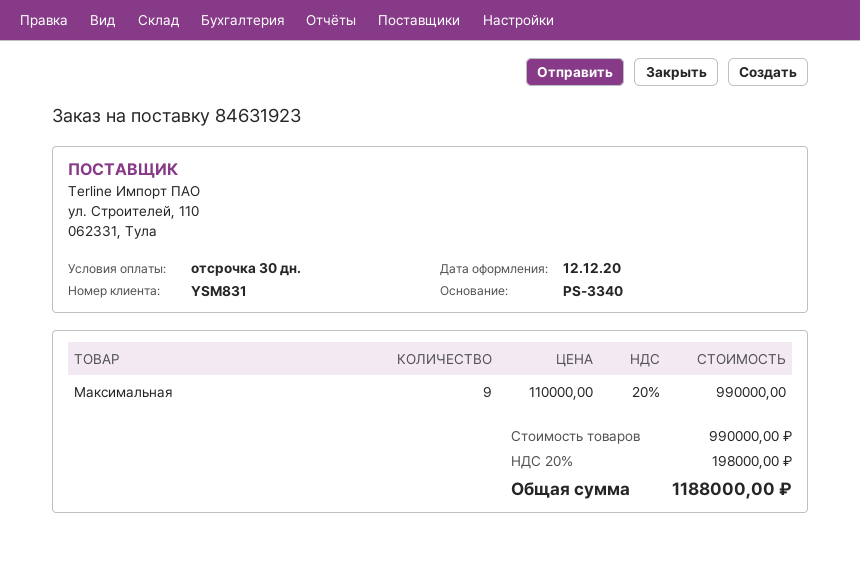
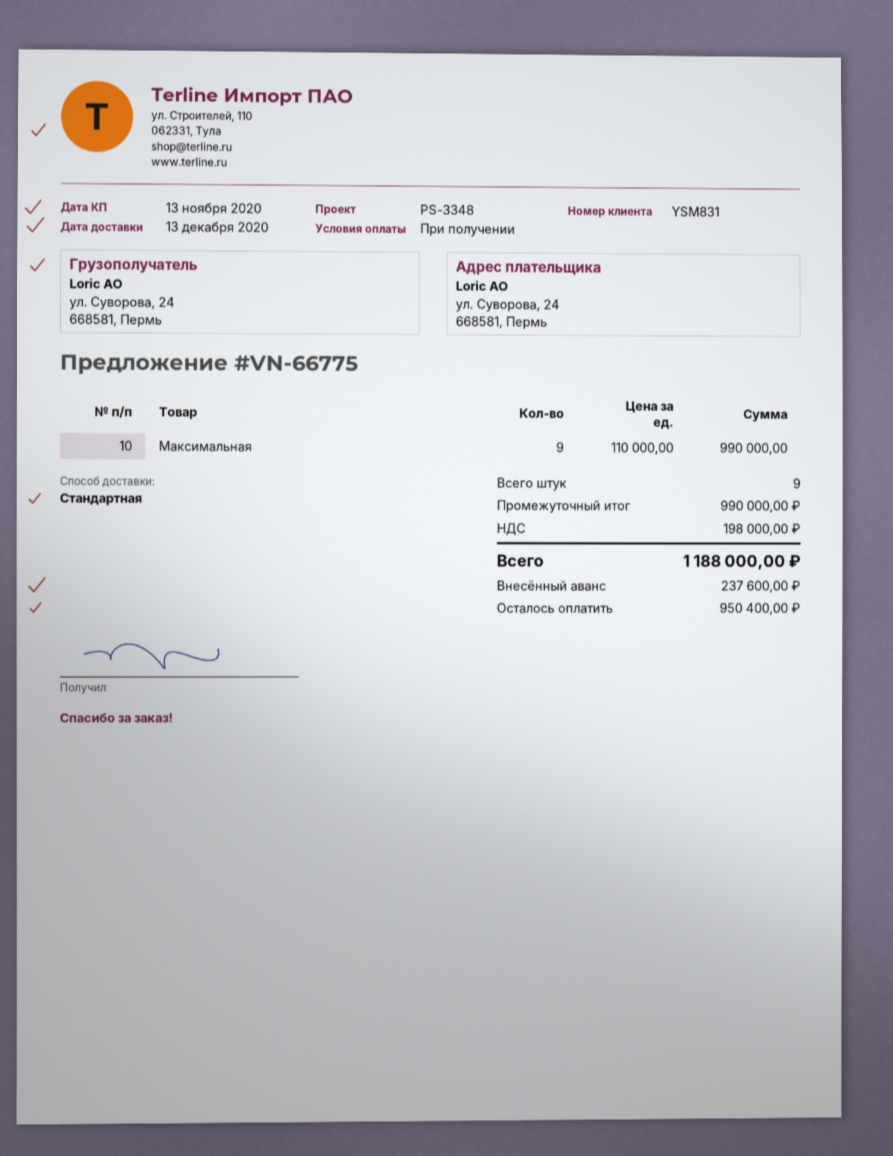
payment terms: 30 days -> on receipt
reference: PS-3340 -> PS-3348

